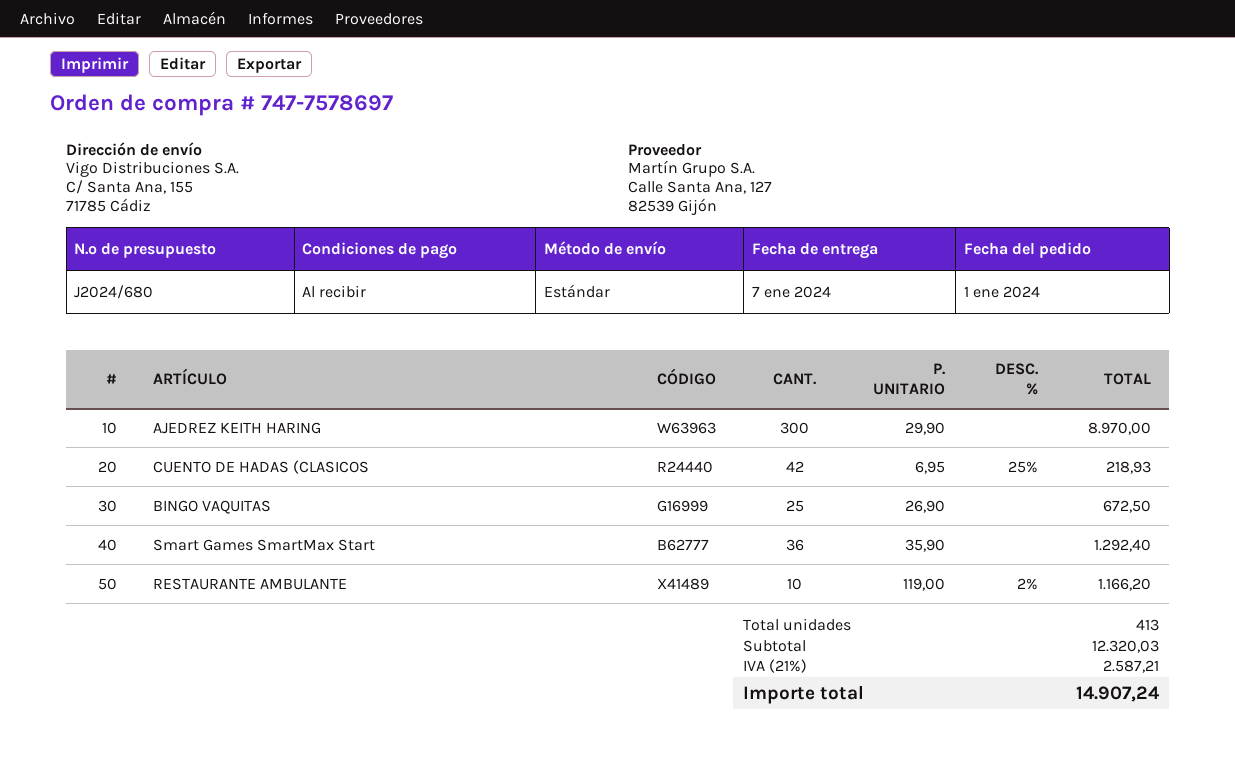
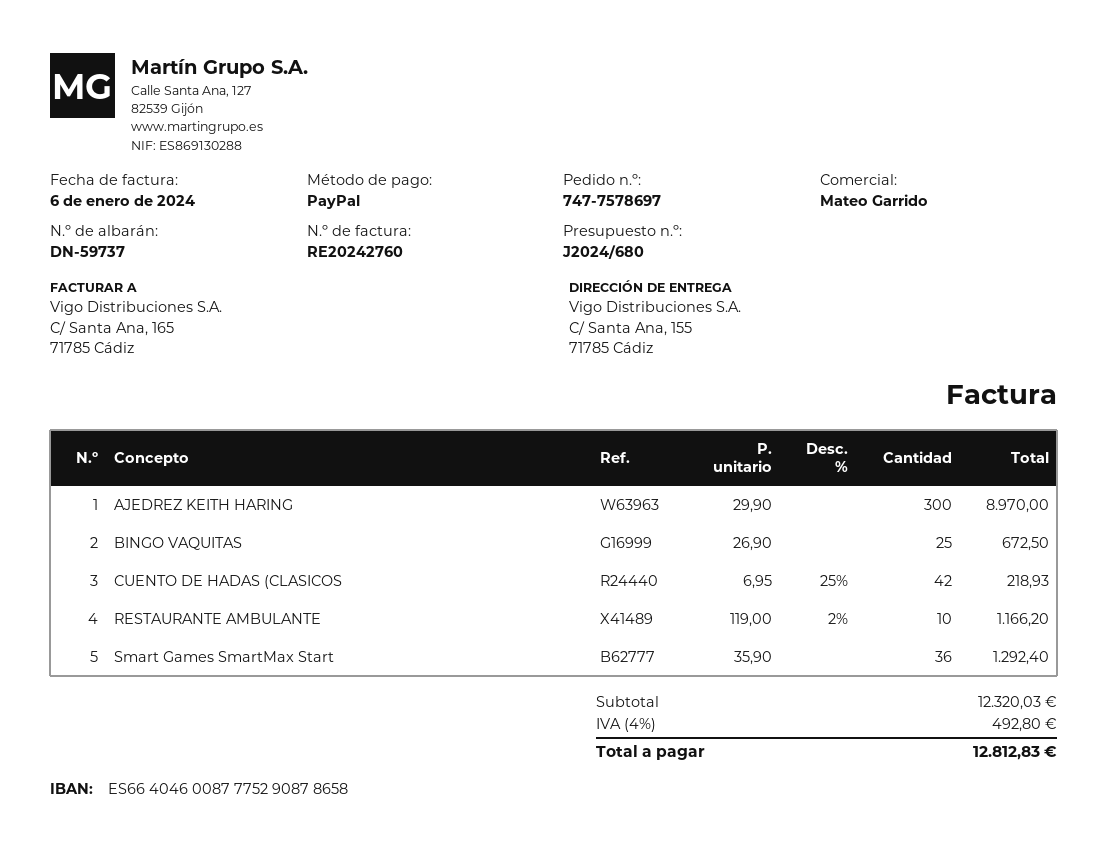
tax: 21% = 2587.21 -> 4% = 492.80
total: 14907.24 -> 12812.83

